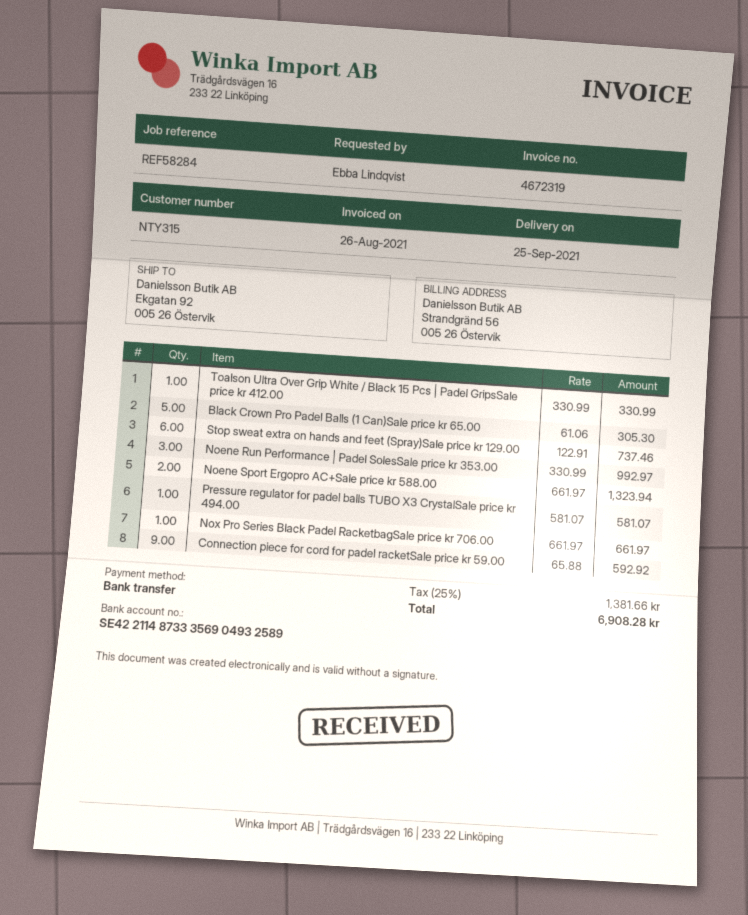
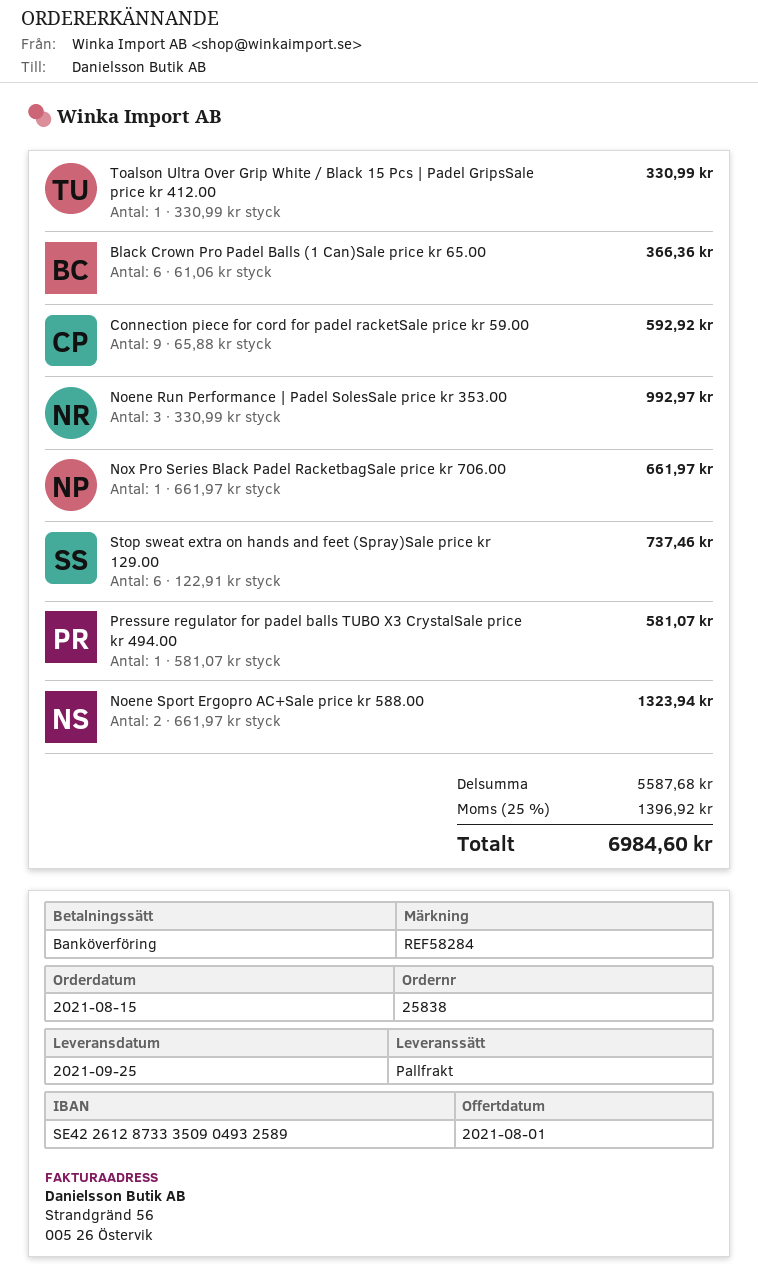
bank account: SE4221148733356904932589 -> SE4226128733350904932589
Black Crown Pro Padel Balls (1 Can)Sale price kr 65.00: 5 x 61.06 = 305.30 -> 6 x 61.06 = 366.36
tax: 25% = 1381.66 -> 25% = 1396.92
total: 6908.28 -> 6984.60

